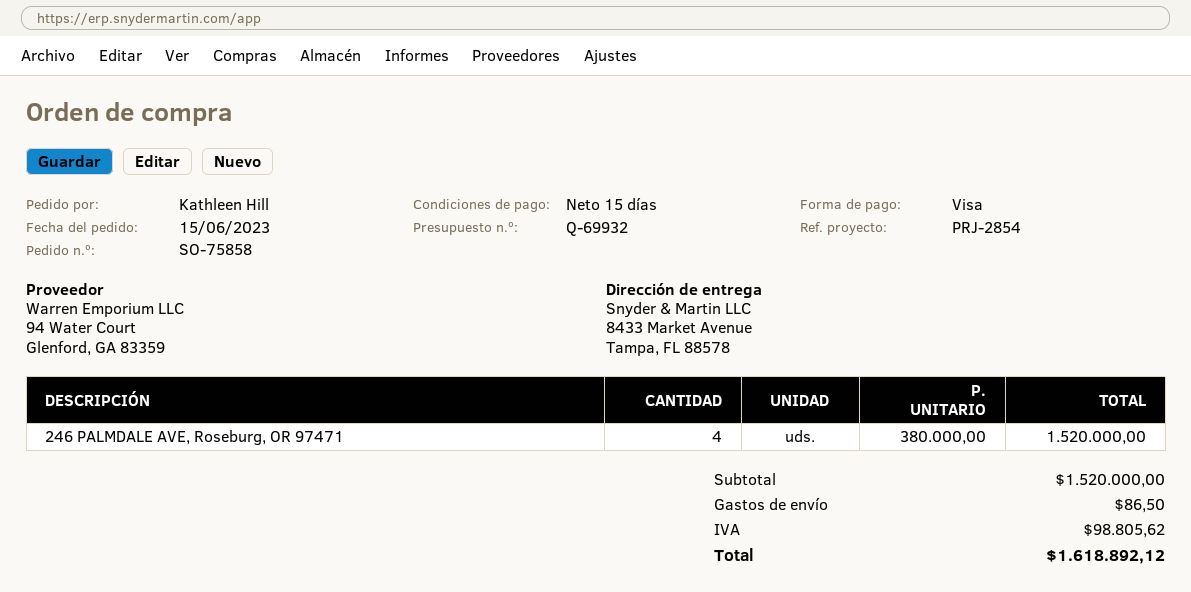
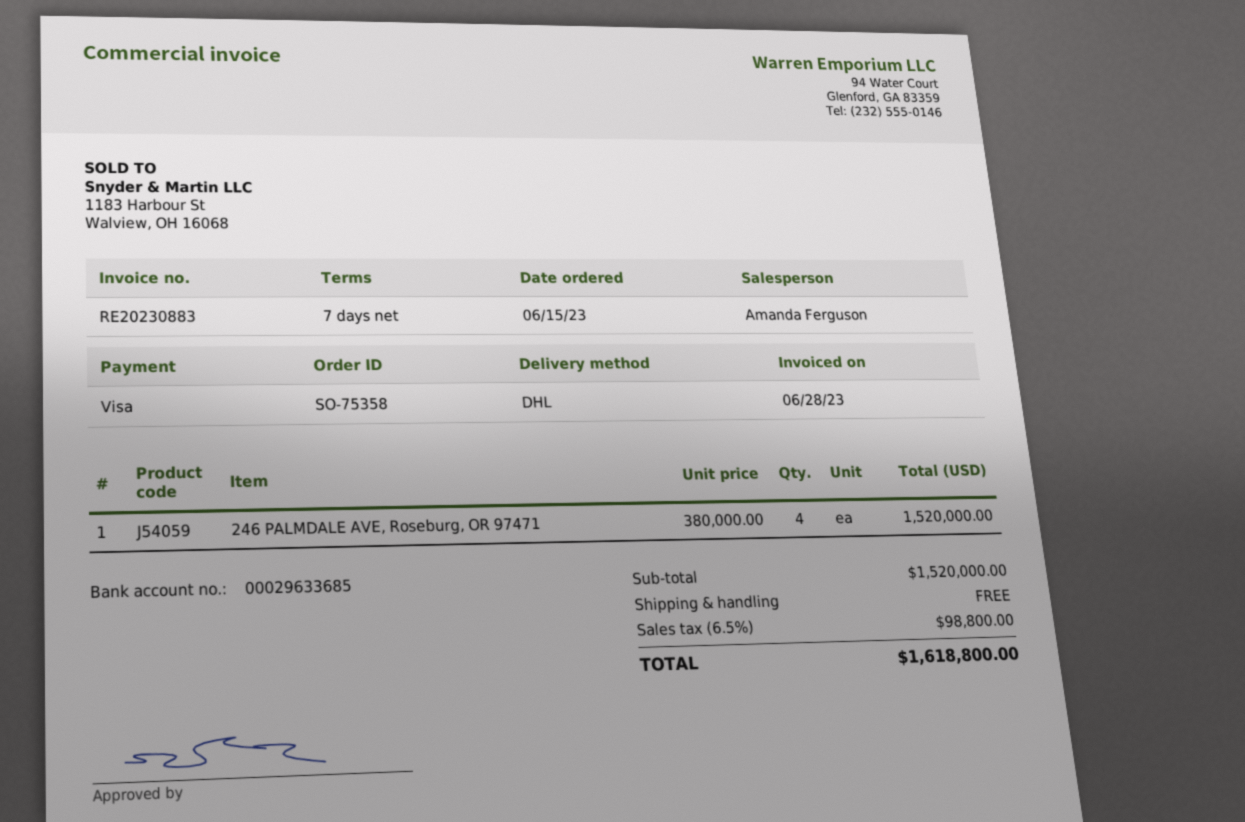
order number: SO-75858 -> SO-75358
payment terms: 15 days -> 7 days
shipping: 86.50 -> 0.00
tax: 98805.62 -> 98800.00
total: 1618892.12 -> 1618800.00

